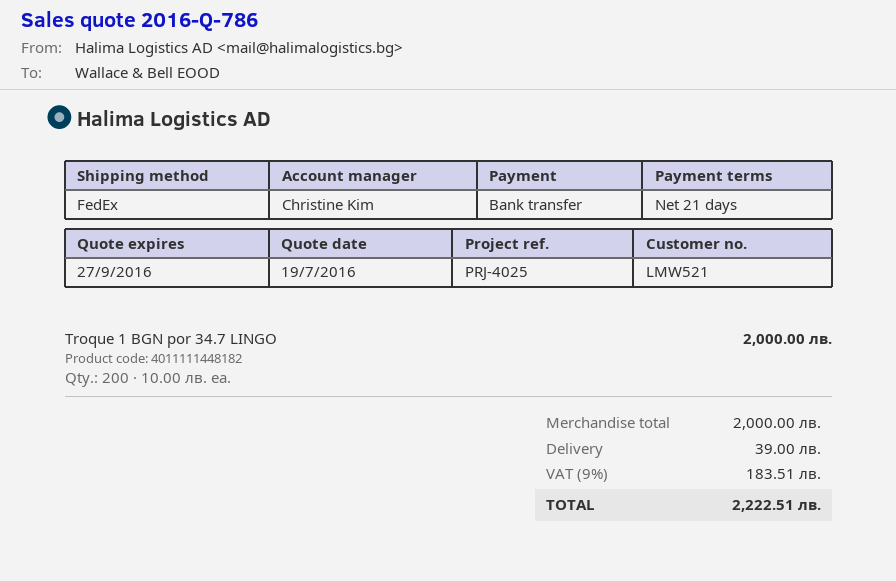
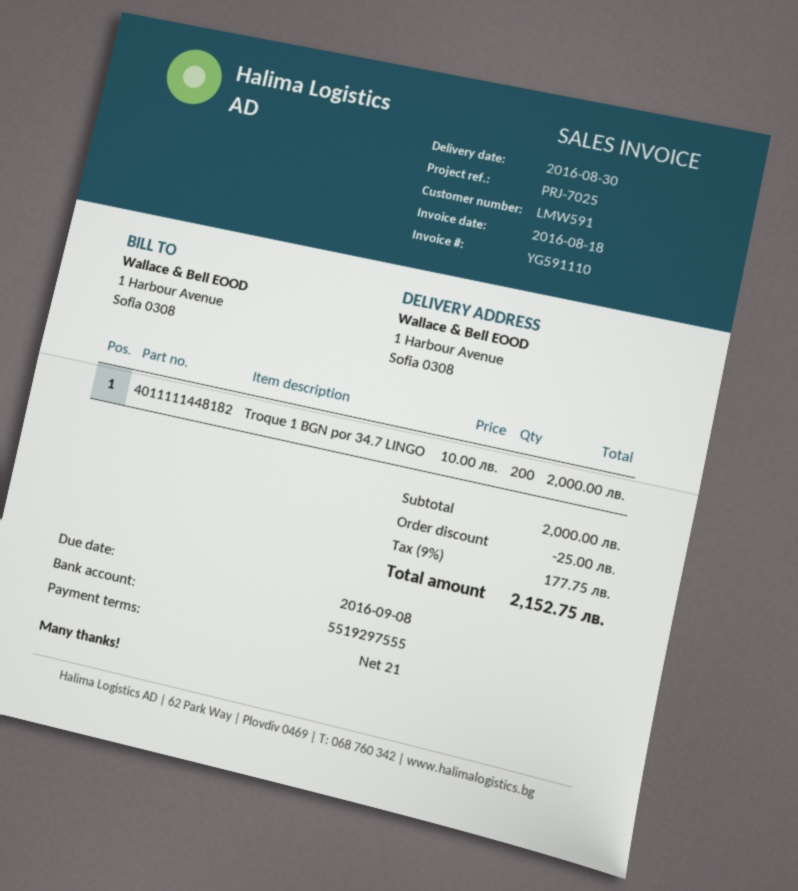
customer number: LMW521 -> LMW591
reference: PRJ-4025 -> PRJ-7025
discount: none -> 25.00
shipping: 39.00 -> none
tax: 9% = 183.51 -> 9% = 177.75
total: 2222.51 -> 2152.75

